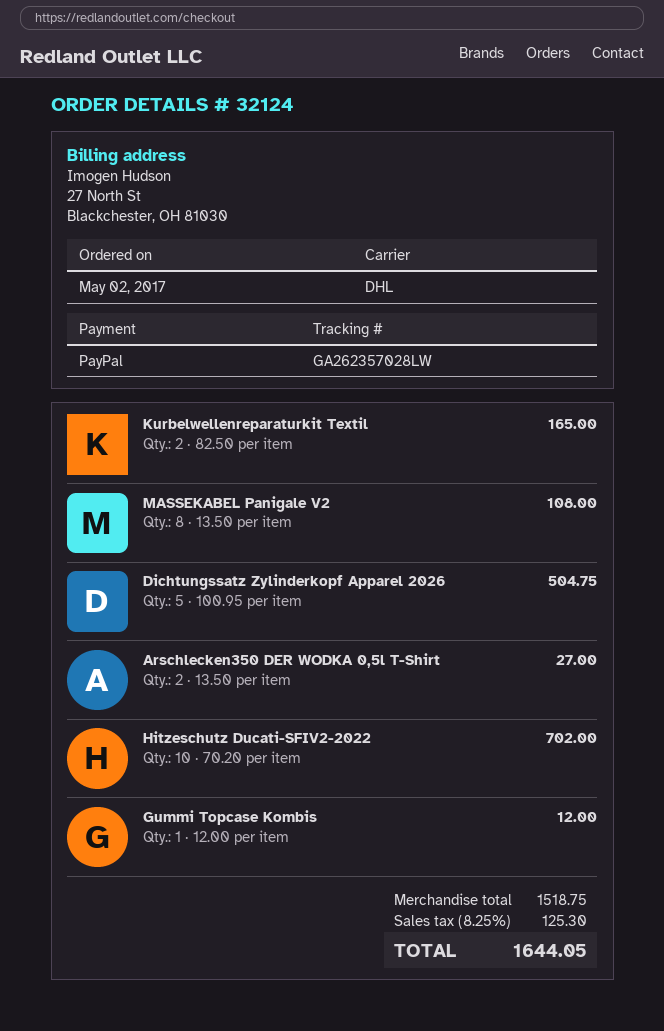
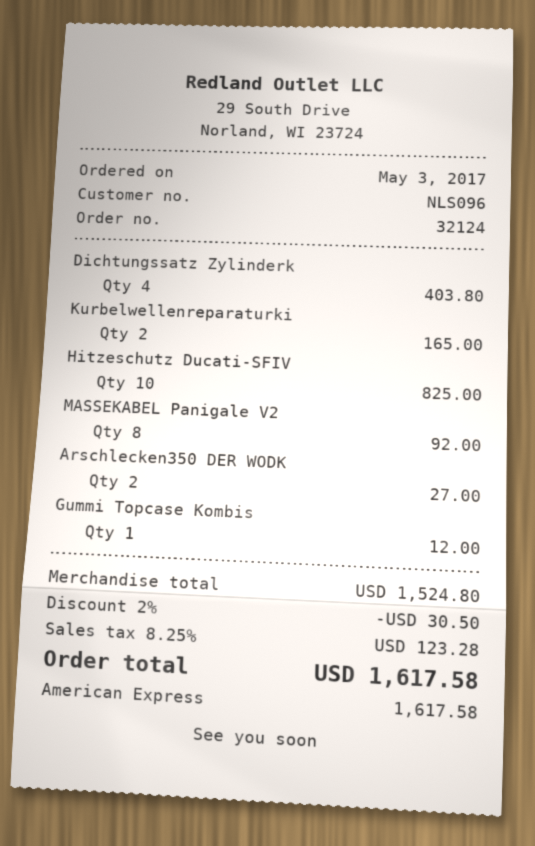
order date: 2017-05-02 -> 2017-05-03
payment method: PayPal -> American Express
MASSEKABEL Panigale V2: 8 for 108.00 -> 8 for 92.00
Dichtungssatz Zylinderkopf Apparel 2026: 5 for 504.75 -> 4 for 403.80
Hitzeschutz Ducati-SFIV2-2022: 10 for 702.00 -> 10 for 825.00
subtotal: 1518.75 -> 1524.80
discount: none -> 2% = 30.50
tax: 8.25% = 125.30 -> 8.25% = 123.28
total: 1644.05 -> 1617.58

